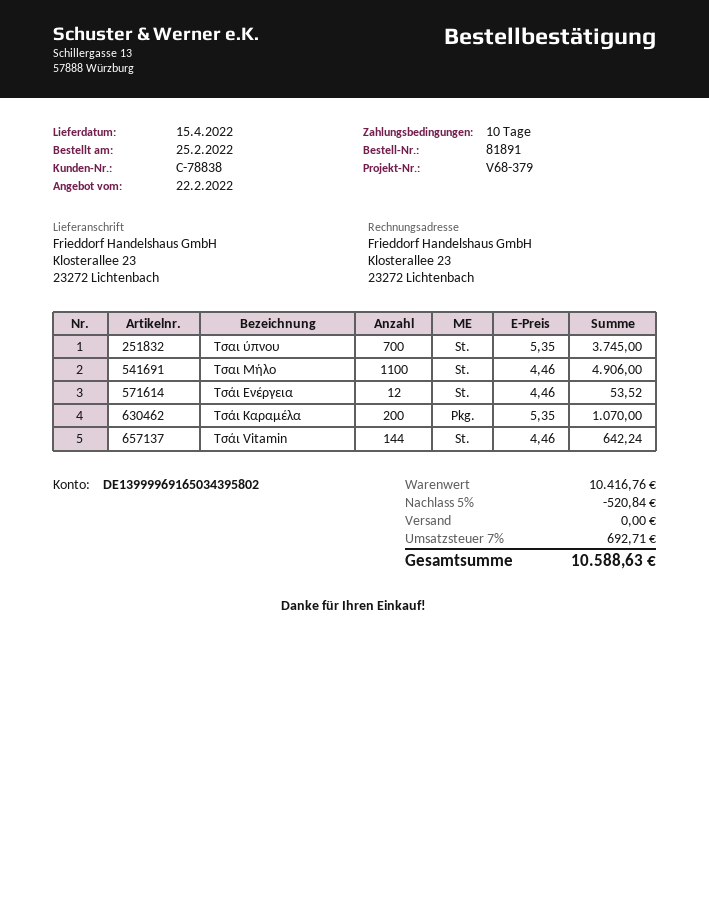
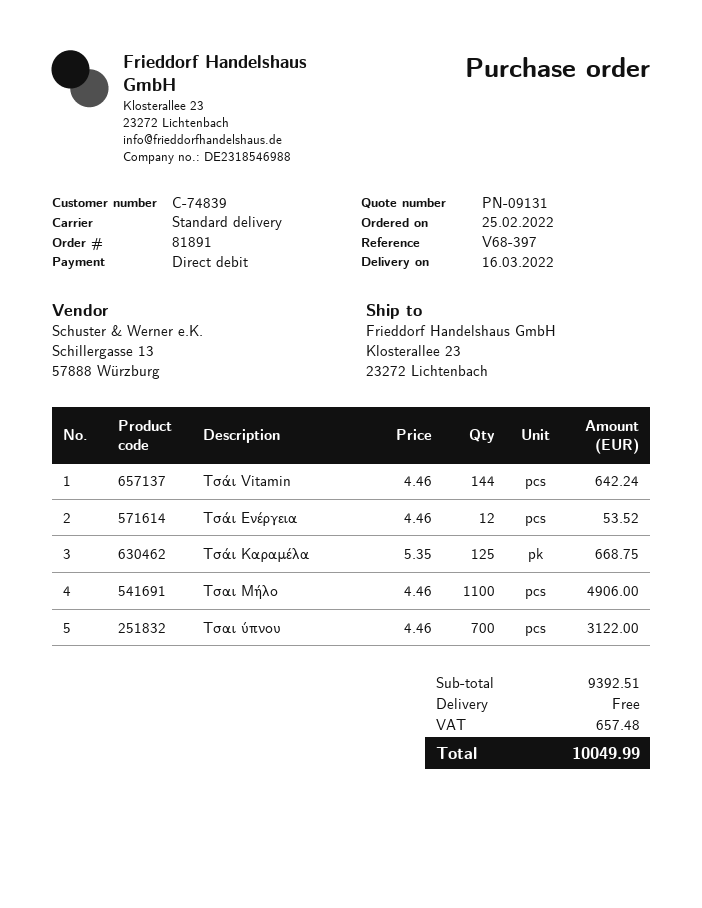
delivery date: 2022-04-15 -> 2022-03-16
customer number: C-78838 -> C-74839
reference: V68-379 -> V68-397
Τσαι ύπνου: 700 x 5.35 = 3745.00 -> 700 x 4.46 = 3122.00
Τσάι Καραμέλα: 200 x 5.35 = 1070.00 -> 125 x 5.35 = 668.75
subtotal: 10416.76 -> 9392.51
discount: 5% = 520.84 -> none
tax: 692.71 -> 657.48
total: 10588.63 -> 10049.99

